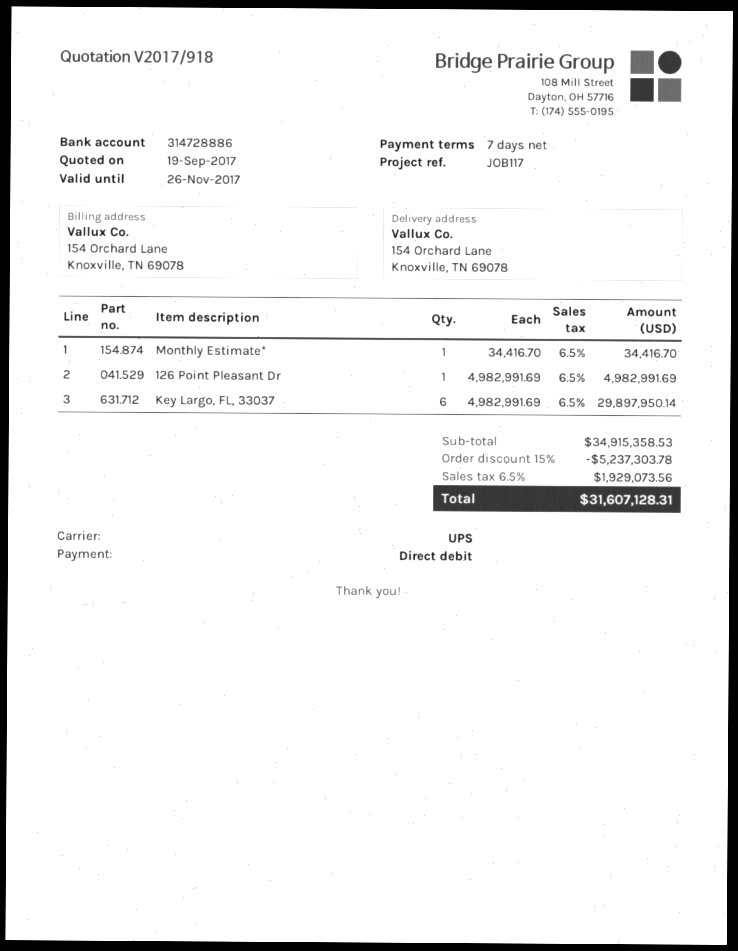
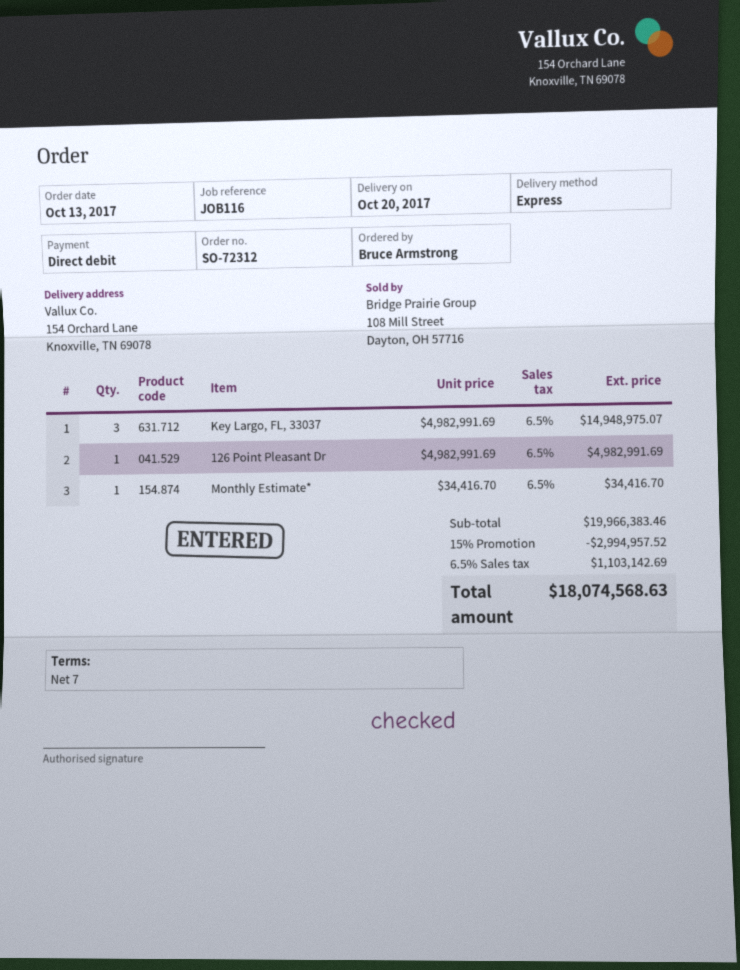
reference: JOB117 -> JOB116
shipping method: UPS -> express
Key Largo, FL, 33037: 6 x 4982991.69 = 29897950.14 -> 3 x 4982991.69 = 14948975.07
subtotal: 34915358.53 -> 19966383.46
discount: 15% = 5237303.78 -> 15% = 2994957.52
tax: 6.5% = 1929073.56 -> 6.5% = 1103142.69
total: 31607128.31 -> 18074568.63

